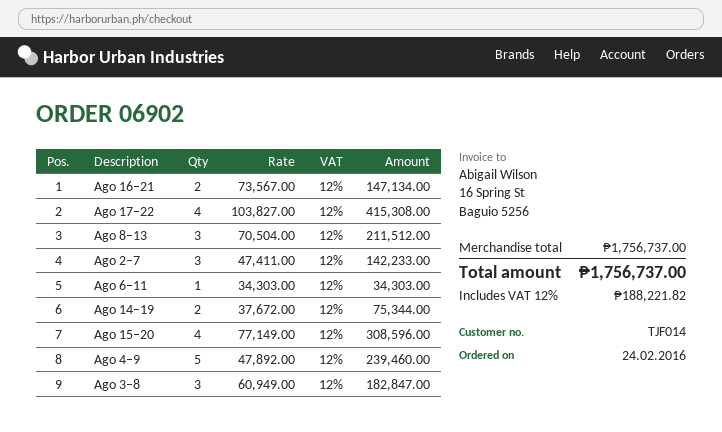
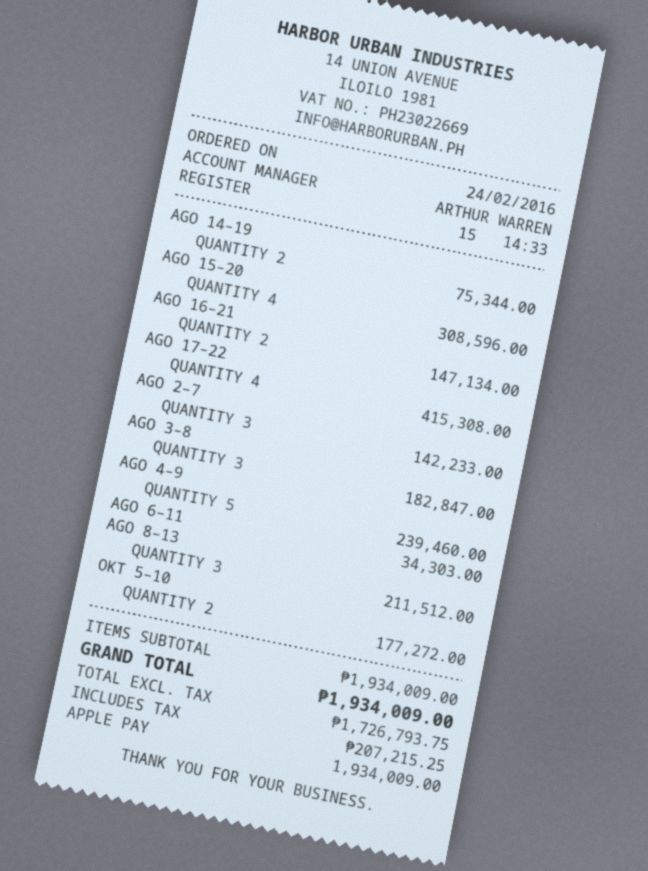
OKT 5–10: none -> 2 for 177272.00
subtotal: 1756737.00 -> 1934009.00
tax: 188221.82 -> 207215.25
total: 1756737.00 -> 1934009.00

